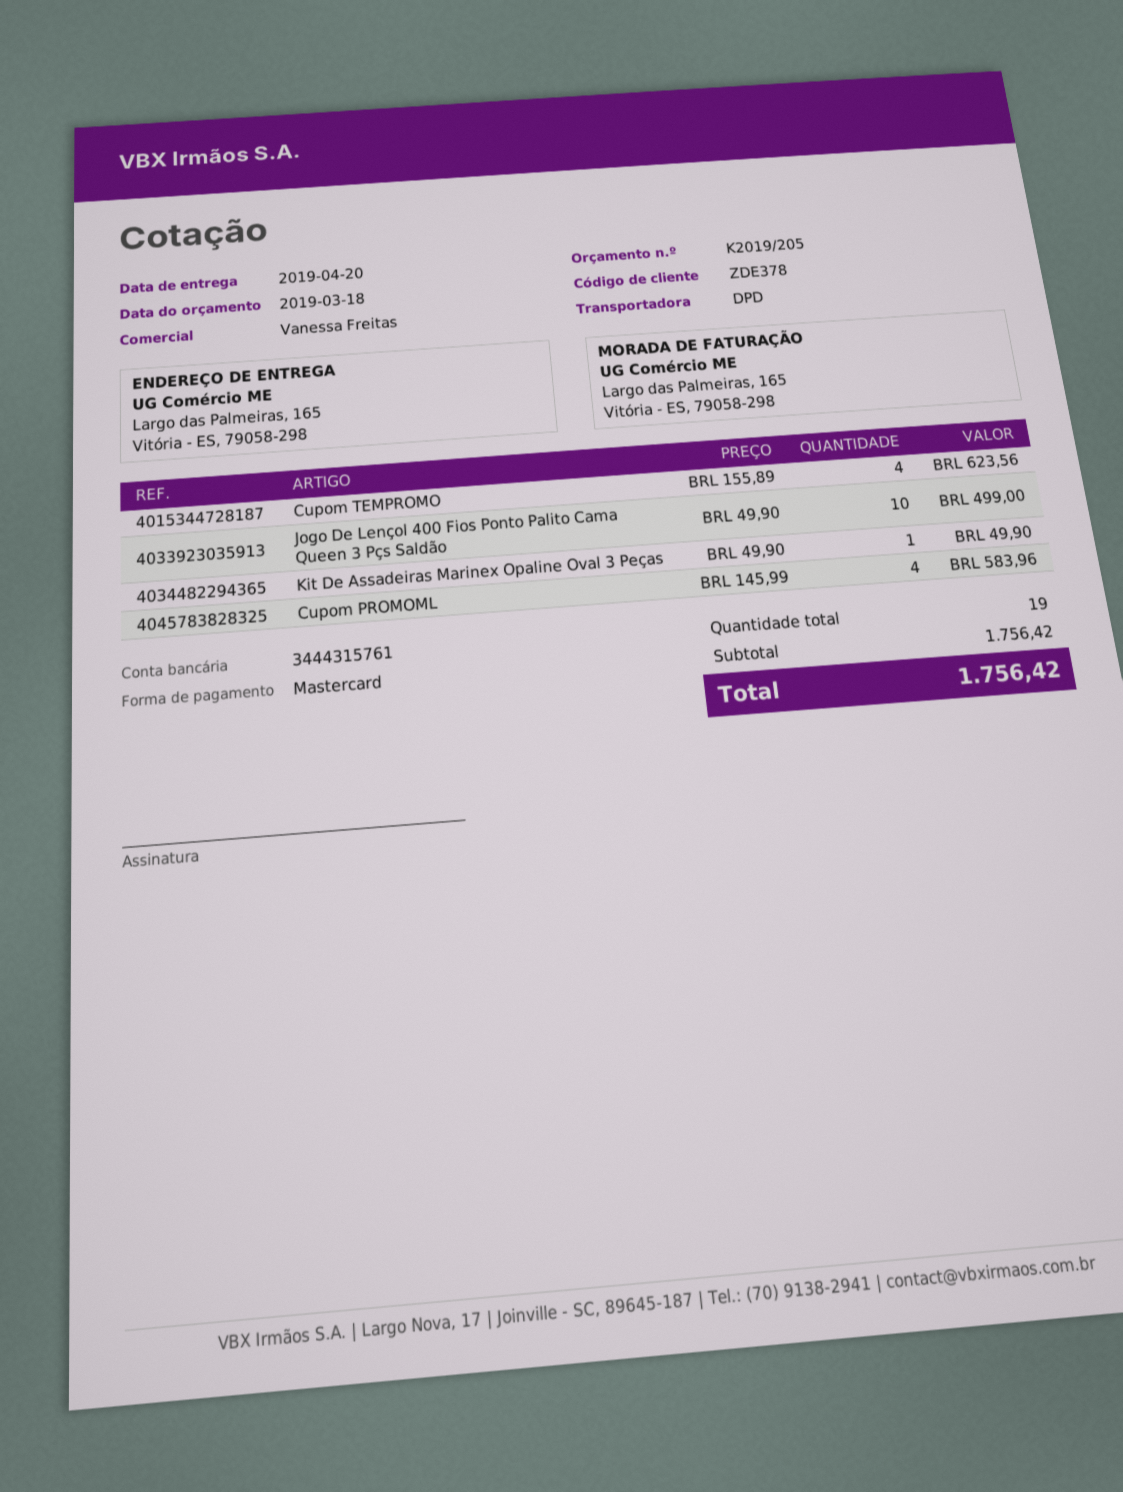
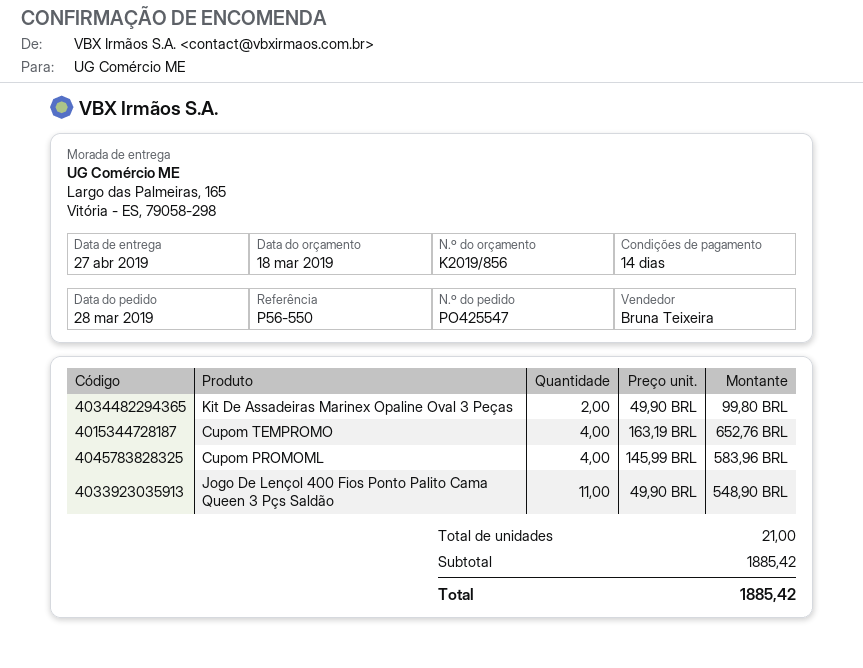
quote number: K2019/205 -> K2019/856
delivery date: 2019-04-20 -> 2019-04-27
sales rep: Vanessa Freitas -> Bruna Teixeira
Cupom TEMPROMO: 4 x 155.89 = 623.56 -> 4 x 163.19 = 652.76
Jogo De Lençol 400 Fios Ponto Palito Cama Queen 3 Pçs Saldão: 10 x 49.90 = 499.00 -> 11 x 49.90 = 548.90
Kit De Assadeiras Marinex Opaline Oval 3 Peças: 1 x 49.90 = 49.90 -> 2 x 49.90 = 99.80
total quantity: 19 -> 21
subtotal: 1756.42 -> 1885.42
total: 1756.42 -> 1885.42

